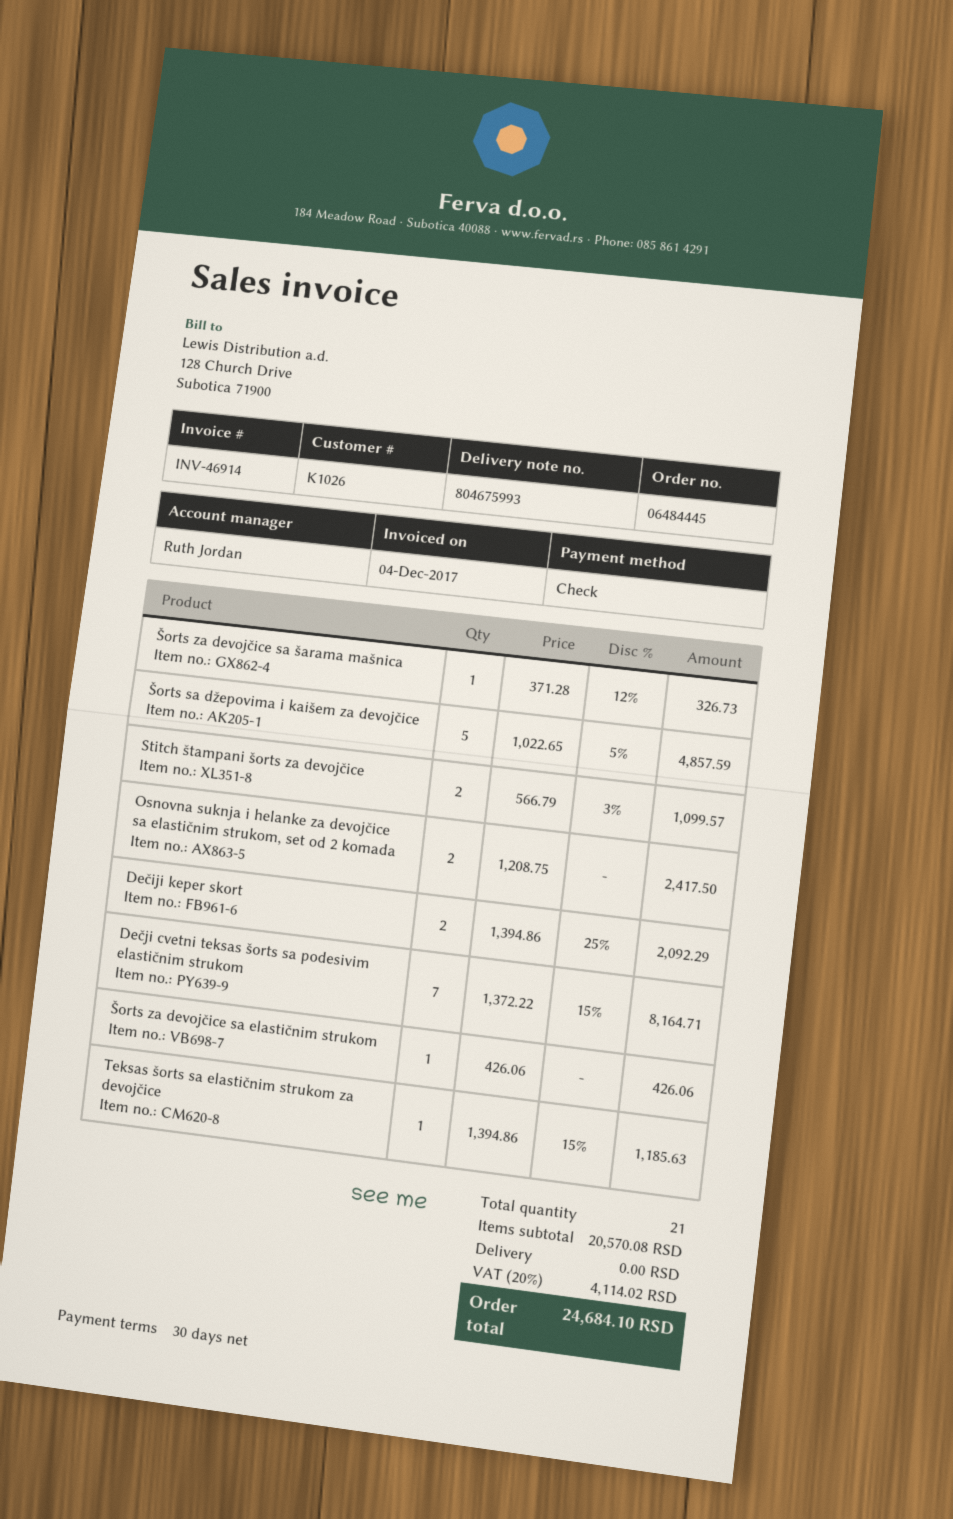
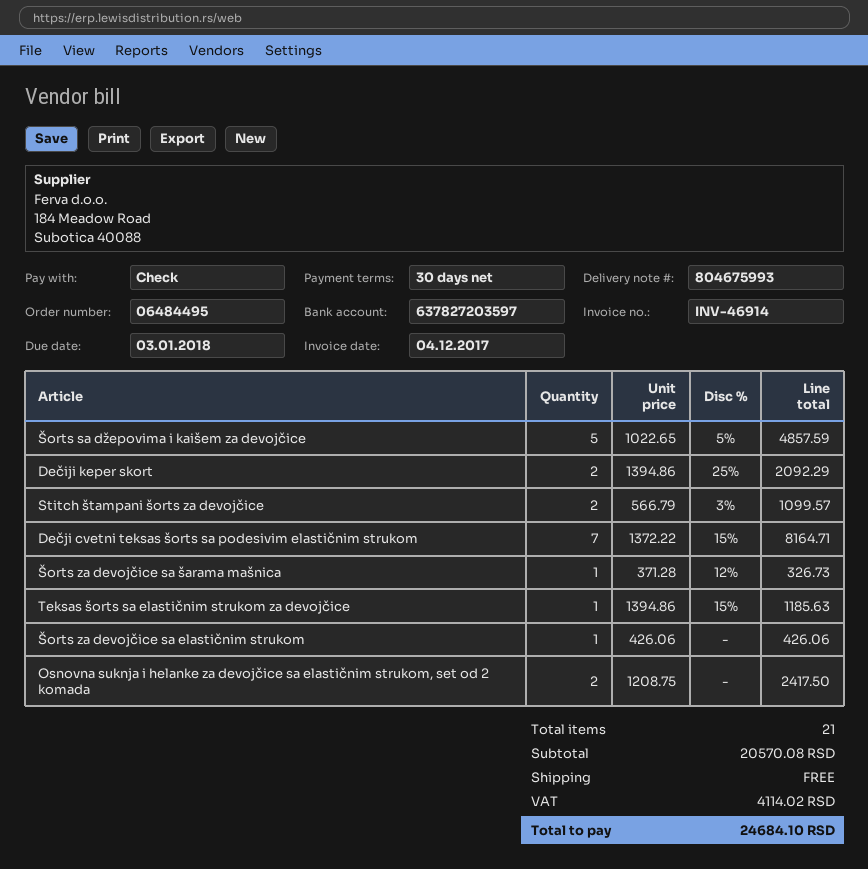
order number: 06484445 -> 06484495

